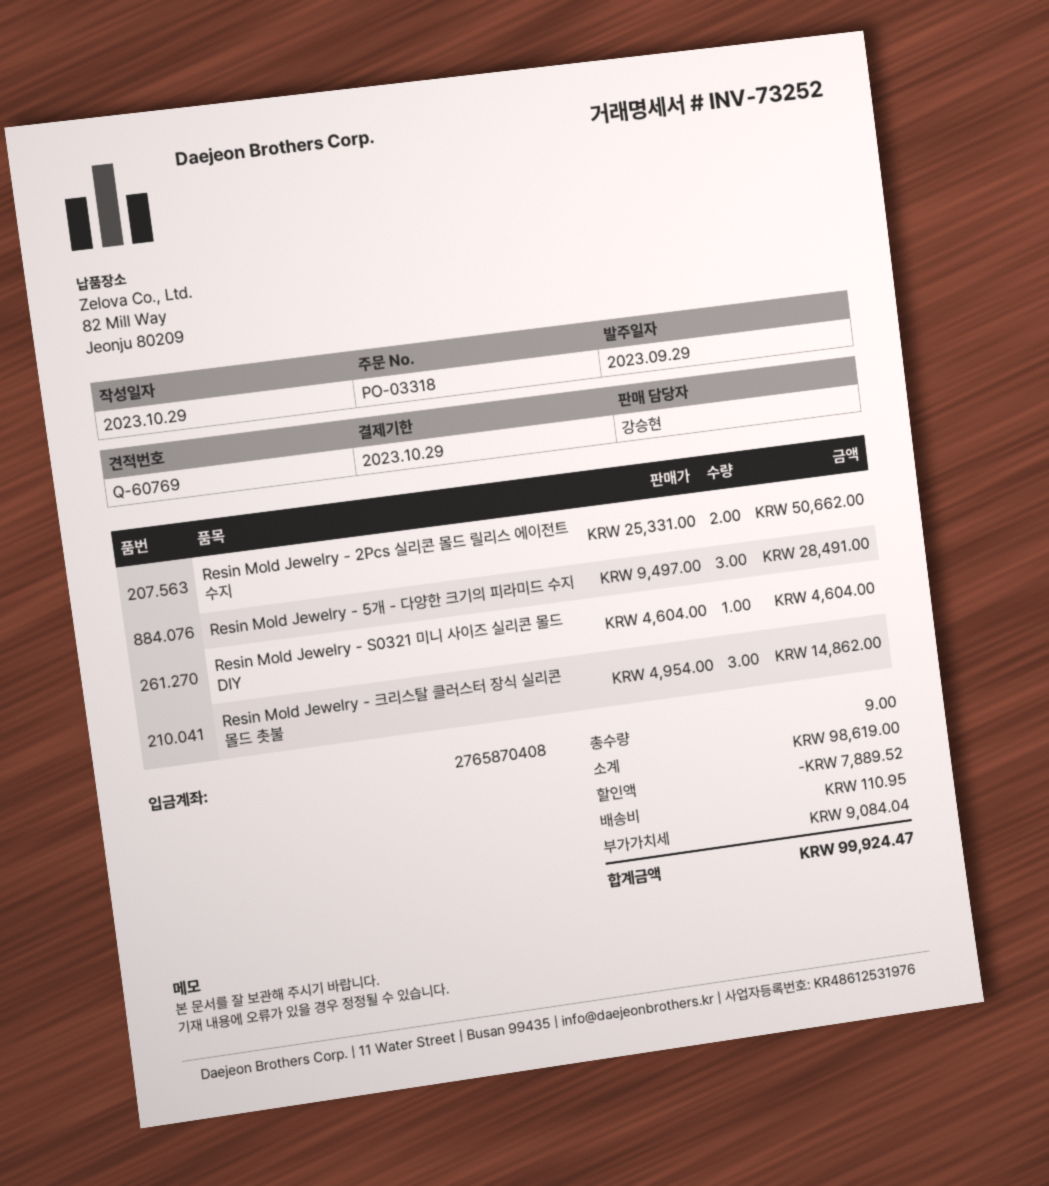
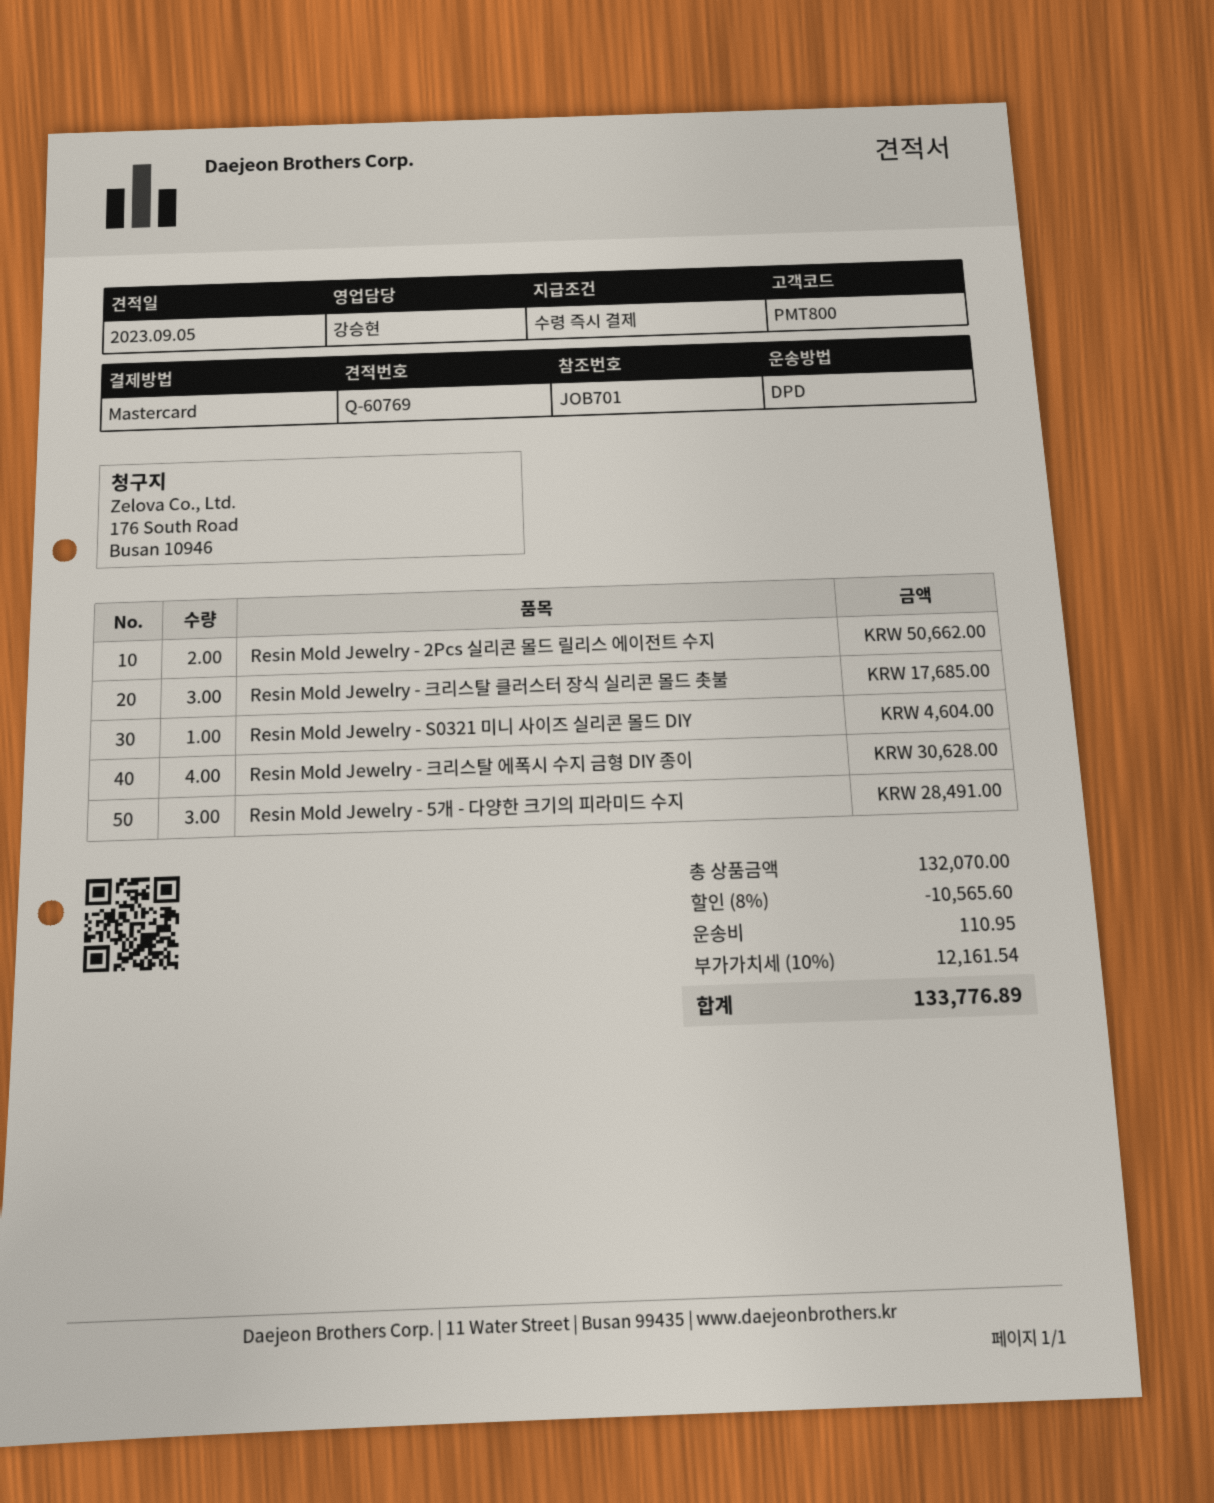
Resin Mold Jewelry - 크리스탈 클러스터 장식 실리콘 몰드 촛불: 3 for 14862.00 -> 3 for 17685.00
Resin Mold Jewelry - 크리스탈 에폭시 수지 금형 DIY 종이: none -> 4 for 30628.00
subtotal: 98619.00 -> 132070.00
discount: 7889.52 -> 10565.60
tax: 9084.04 -> 12161.54
total: 99924.47 -> 133776.89

